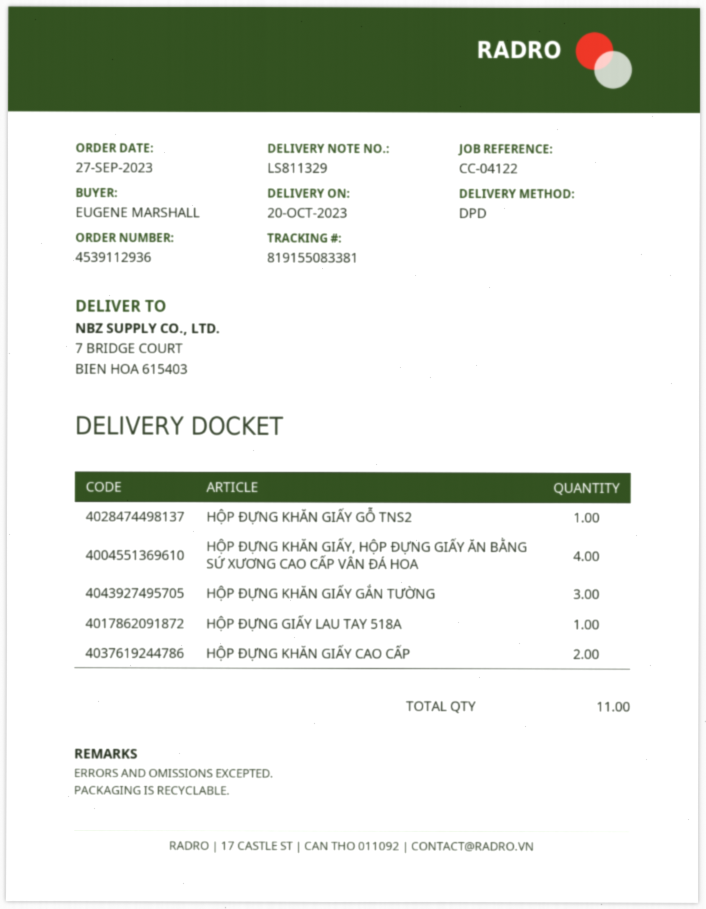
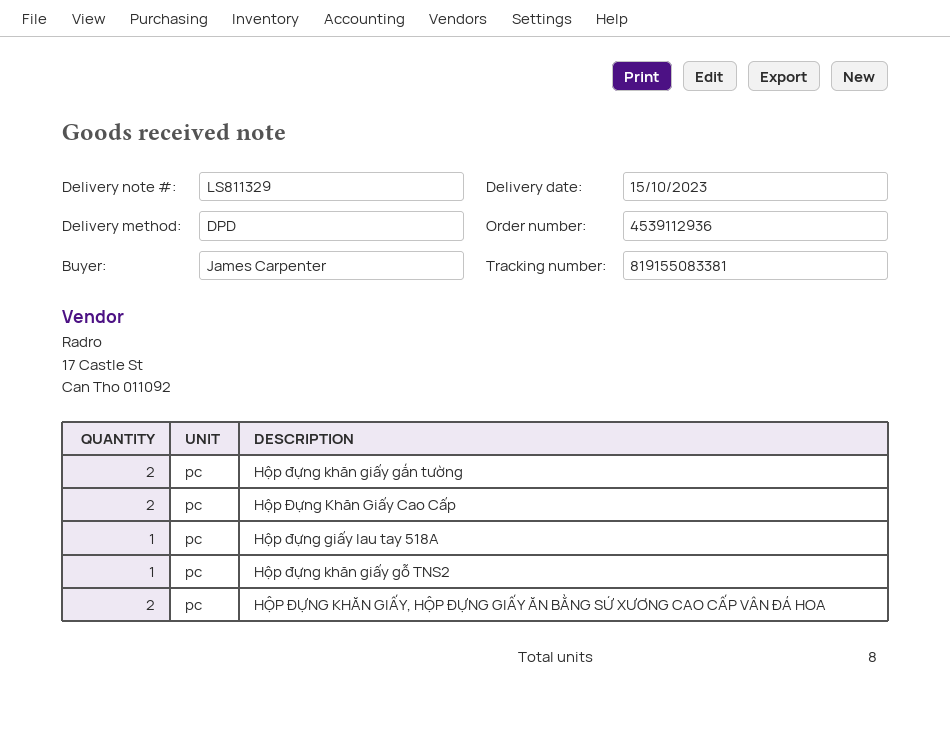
delivery date: 2023-10-20 -> 2023-10-15
ordered by: EUGENE MARSHALL -> James Carpenter
HỘP ĐỰNG KHĂN GIẤY, HỘP ĐỰNG GIẤY ĂN BẰNG SỨ XƯƠNG CAO CẤP VÂN ĐÁ HOA: 4 -> 2
HỘP ĐỰNG KHĂN GIẤY GẮN TƯỜNG: 3 -> 2
total quantity: 11 -> 8

